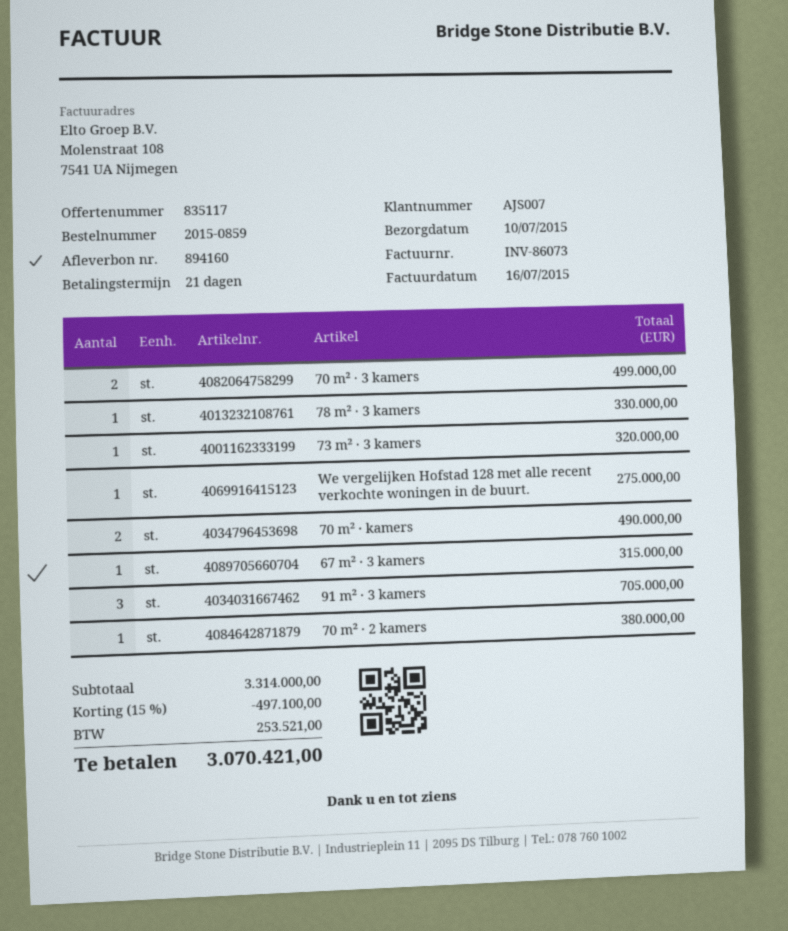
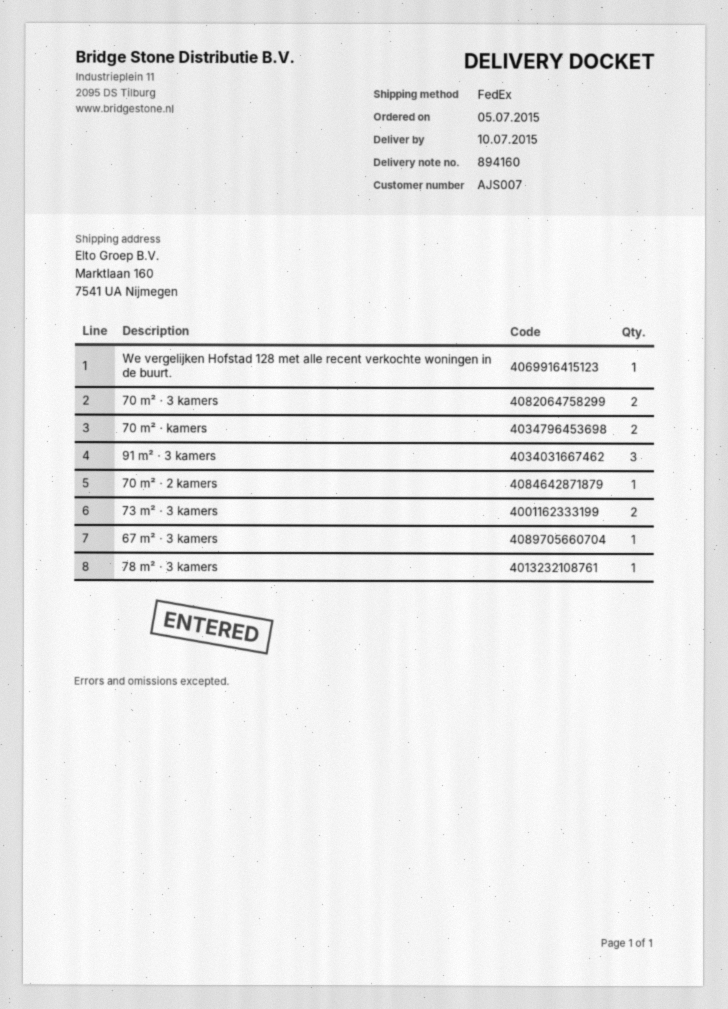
73 m² · 3 kamers: 1 -> 2

